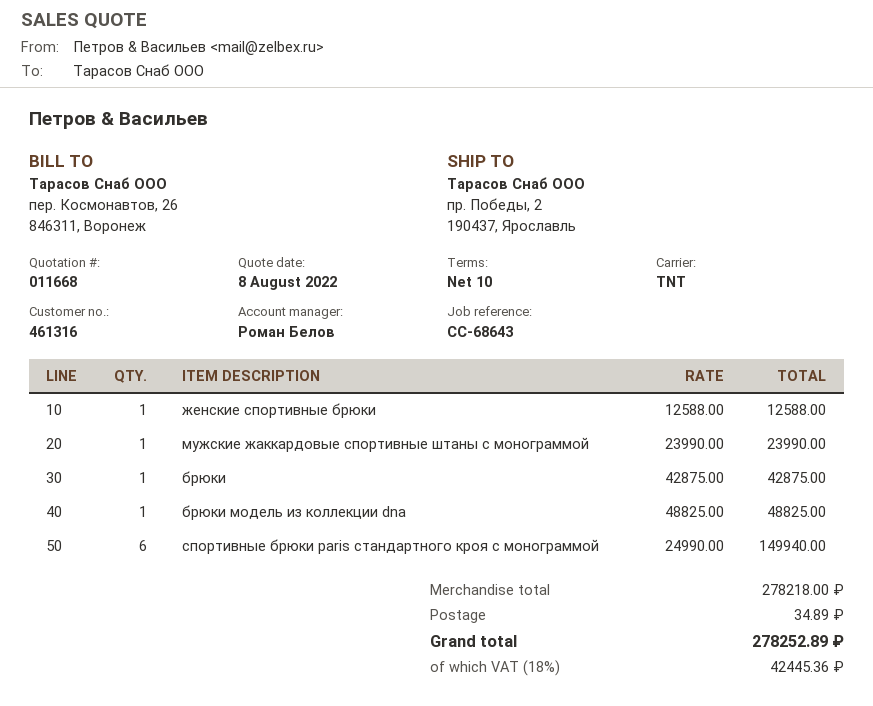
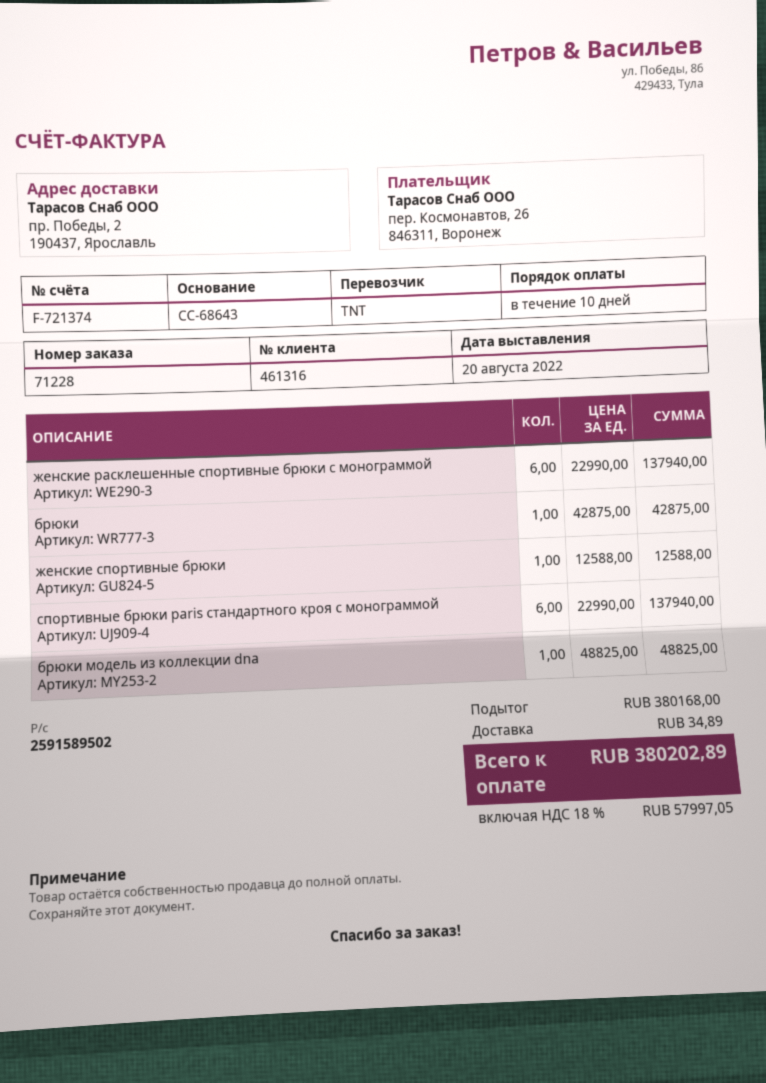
мужские жаккардовые спортивные штаны с монограммой: 1 x 23990.00 = 23990.00 -> none
спортивные брюки paris стандартного кроя с монограммой: 6 x 24990.00 = 149940.00 -> 6 x 22990.00 = 137940.00
женские расклешенные спортивные брюки с монограммой: none -> 6 x 22990.00 = 137940.00
subtotal: 278218.00 -> 380168.00
tax: 18% = 42445.36 -> 18% = 57997.05
total: 278252.89 -> 380202.89

